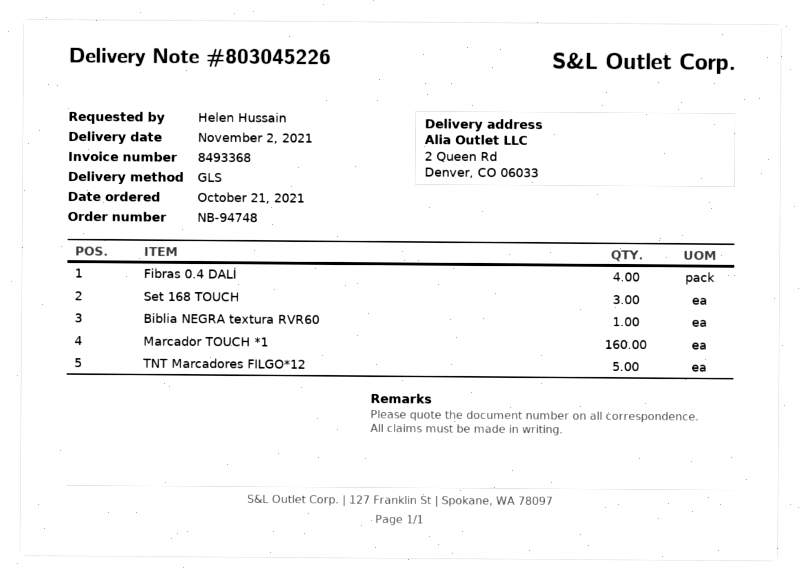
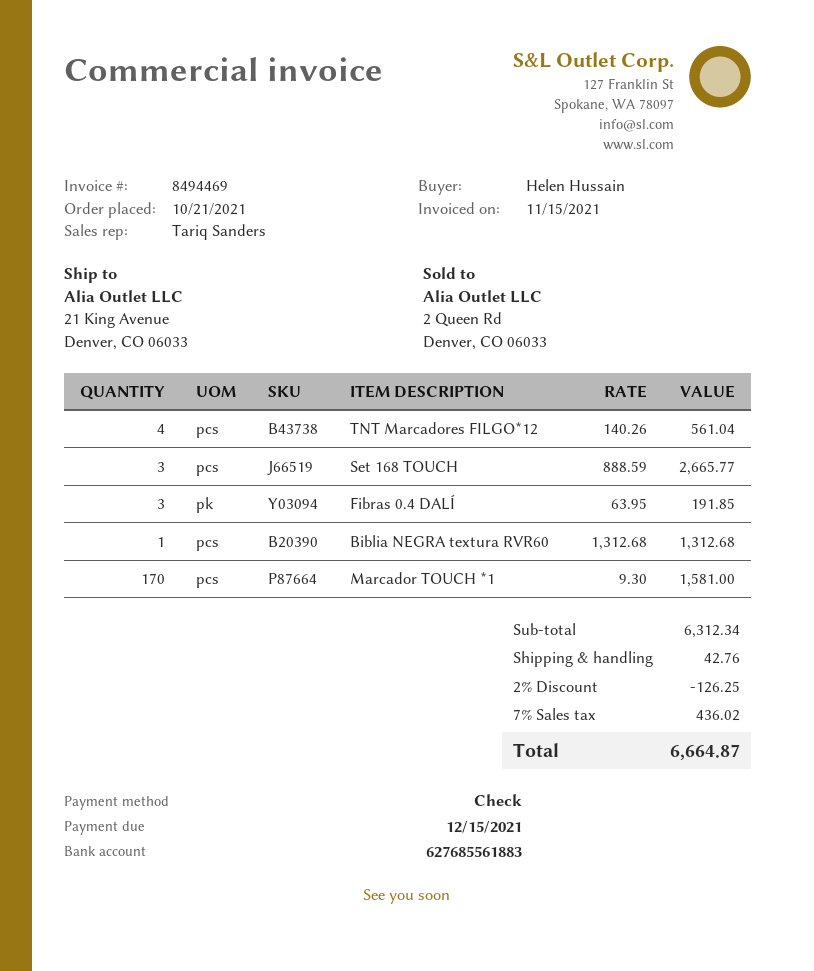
invoice number: 8493368 -> 8494469
ship to: 2 Queen Rd, Denver, CO 06033 -> 21 King Avenue, Denver, CO 06033
Fibras 0.4 DALÍ: 4 -> 3
Marcador TOUCH *1: 160 -> 170
TNT Marcadores FILGO*12: 5 -> 4

